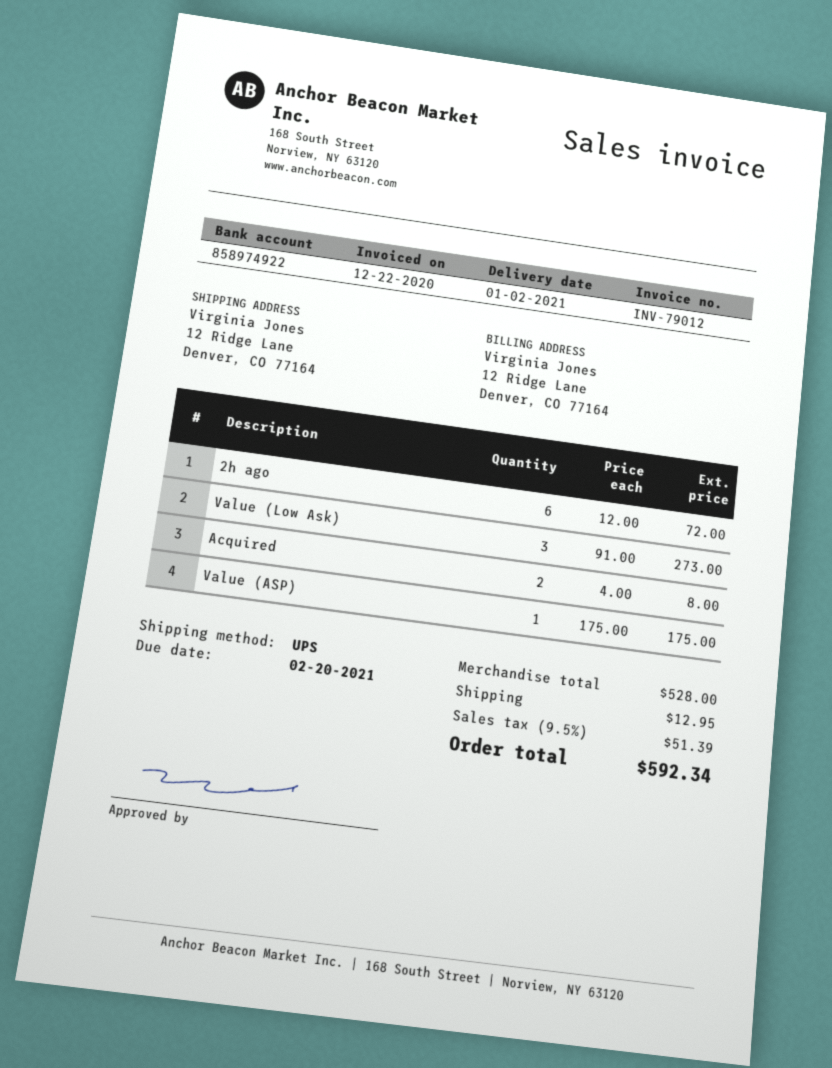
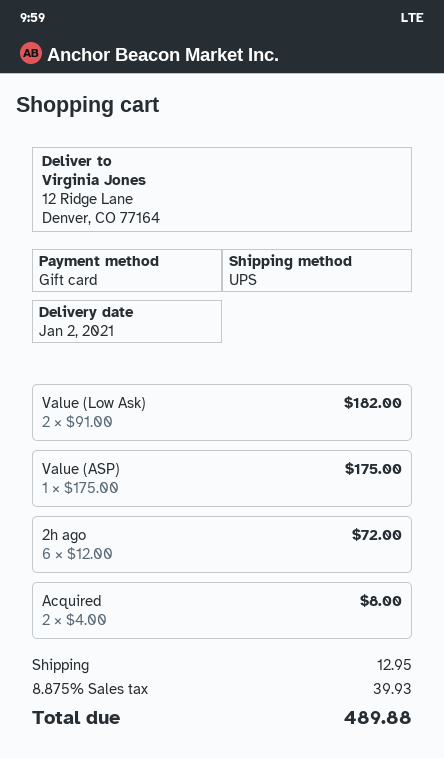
Value (Low Ask): 3 x 91.00 = 273.00 -> 2 x 91.00 = 182.00
tax: 9.5% = 51.39 -> 8.875% = 39.93
total: 592.34 -> 489.88

